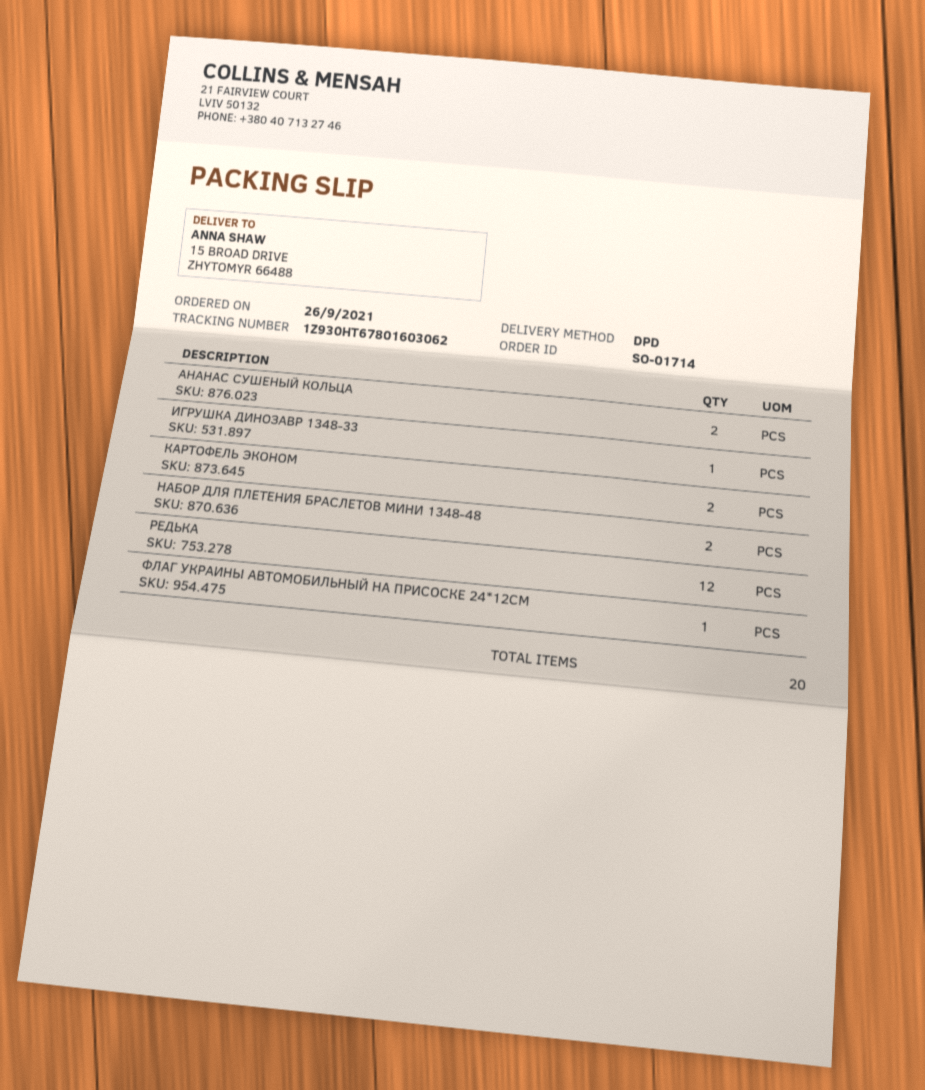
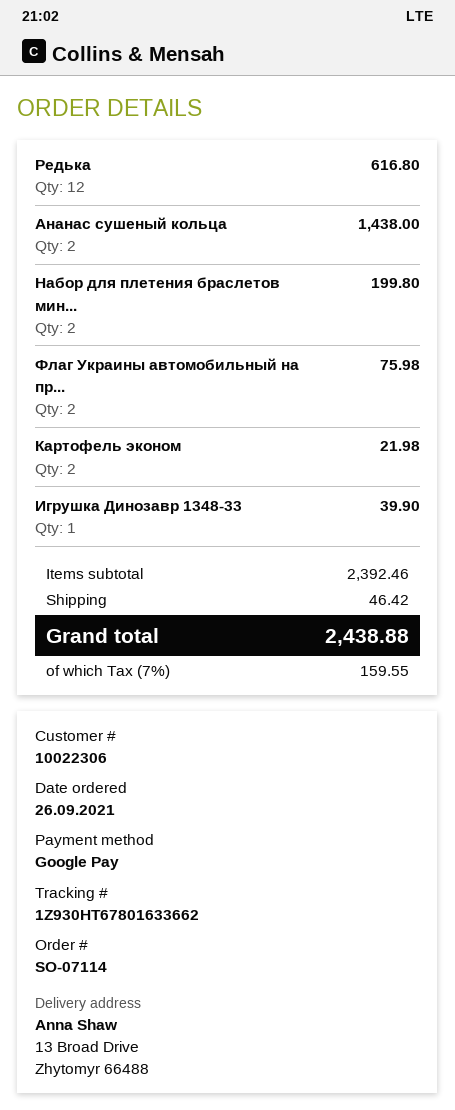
order number: SO-01714 -> SO-07114
tracking number: 1Z930HT67801603062 -> 1Z930HT67801633662
ship to: 15 BROAD DRIVE, ZHYTOMYR 66488 -> 13 Broad Drive, Zhytomyr 66488
ФЛАГ УКРАИНЫ АВТОМОБИЛЬНЫЙ НА ПРИСОСКЕ 24*12СМ: 1 -> 2

